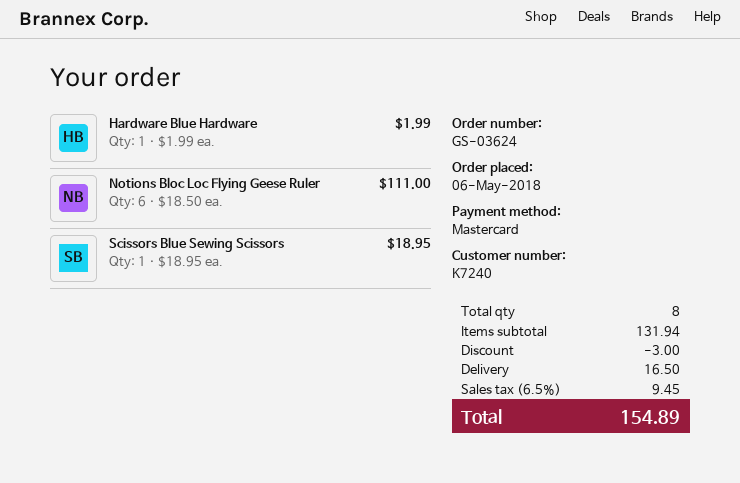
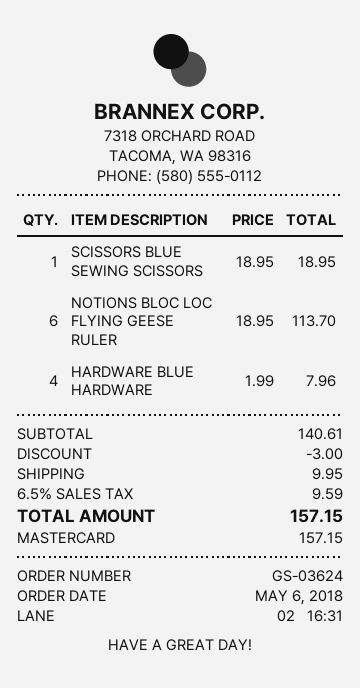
Hardware Blue Hardware: 1 x 1.99 = 1.99 -> 4 x 1.99 = 7.96
Notions Bloc Loc Flying Geese Ruler: 6 x 18.50 = 111.00 -> 6 x 18.95 = 113.70
subtotal: 131.94 -> 140.61
shipping: 16.50 -> 9.95
tax: 6.5% = 9.45 -> 6.5% = 9.59
total: 154.89 -> 157.15

